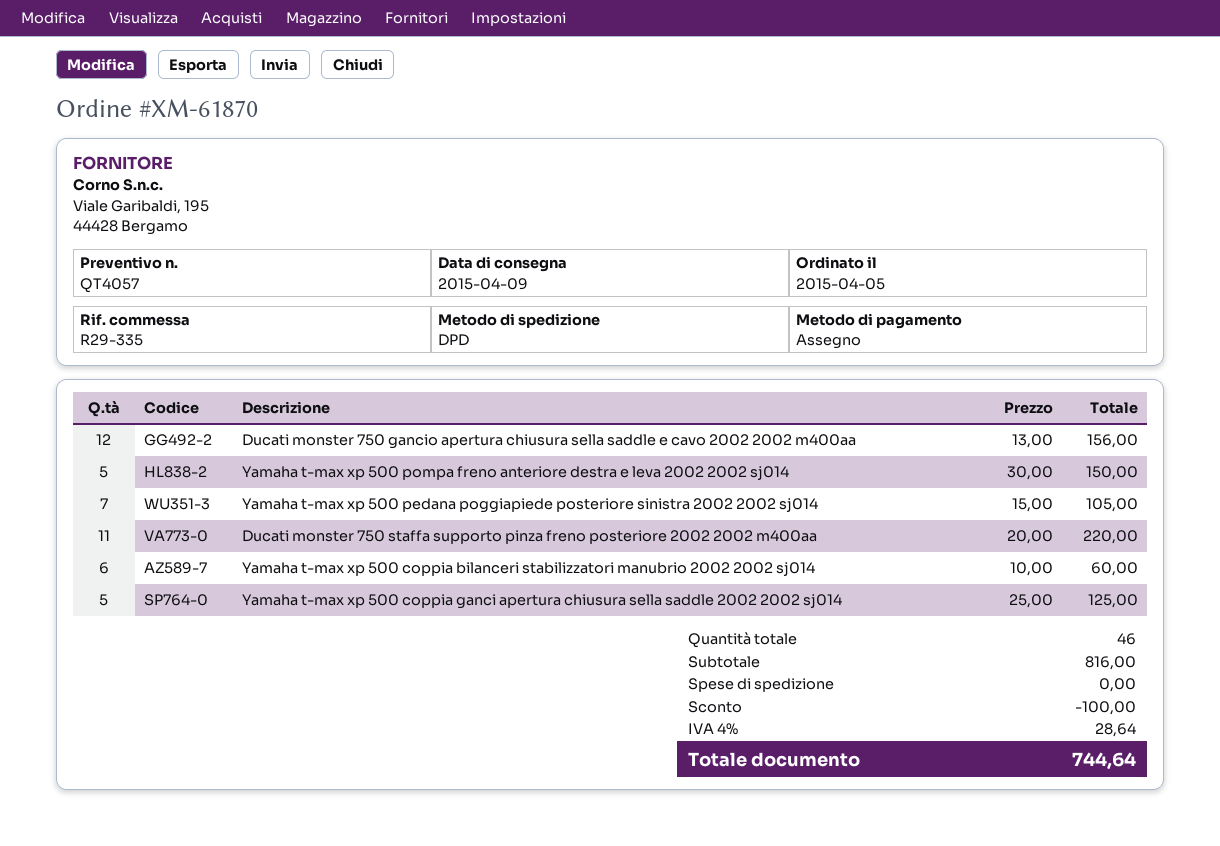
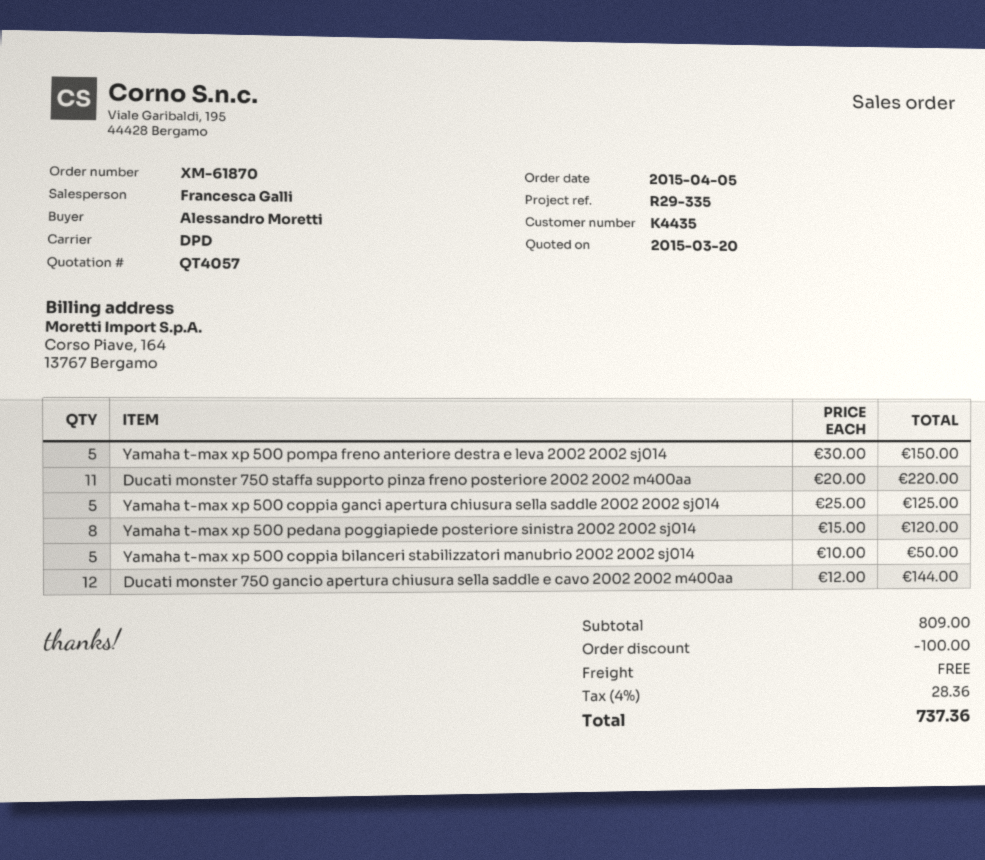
Ducati monster 750 gancio apertura chiusura sella saddle e cavo 2002 2002 m400aa: 12 x 13.00 = 156.00 -> 12 x 12.00 = 144.00
Yamaha t-max xp 500 pedana poggiapiede posteriore sinistra 2002 2002 sj014: 7 x 15.00 = 105.00 -> 8 x 15.00 = 120.00
Yamaha t-max xp 500 coppia bilanceri stabilizzatori manubrio 2002 2002 sj014: 6 x 10.00 = 60.00 -> 5 x 10.00 = 50.00
subtotal: 816.00 -> 809.00
tax: 4% = 28.64 -> 4% = 28.36
total: 744.64 -> 737.36

